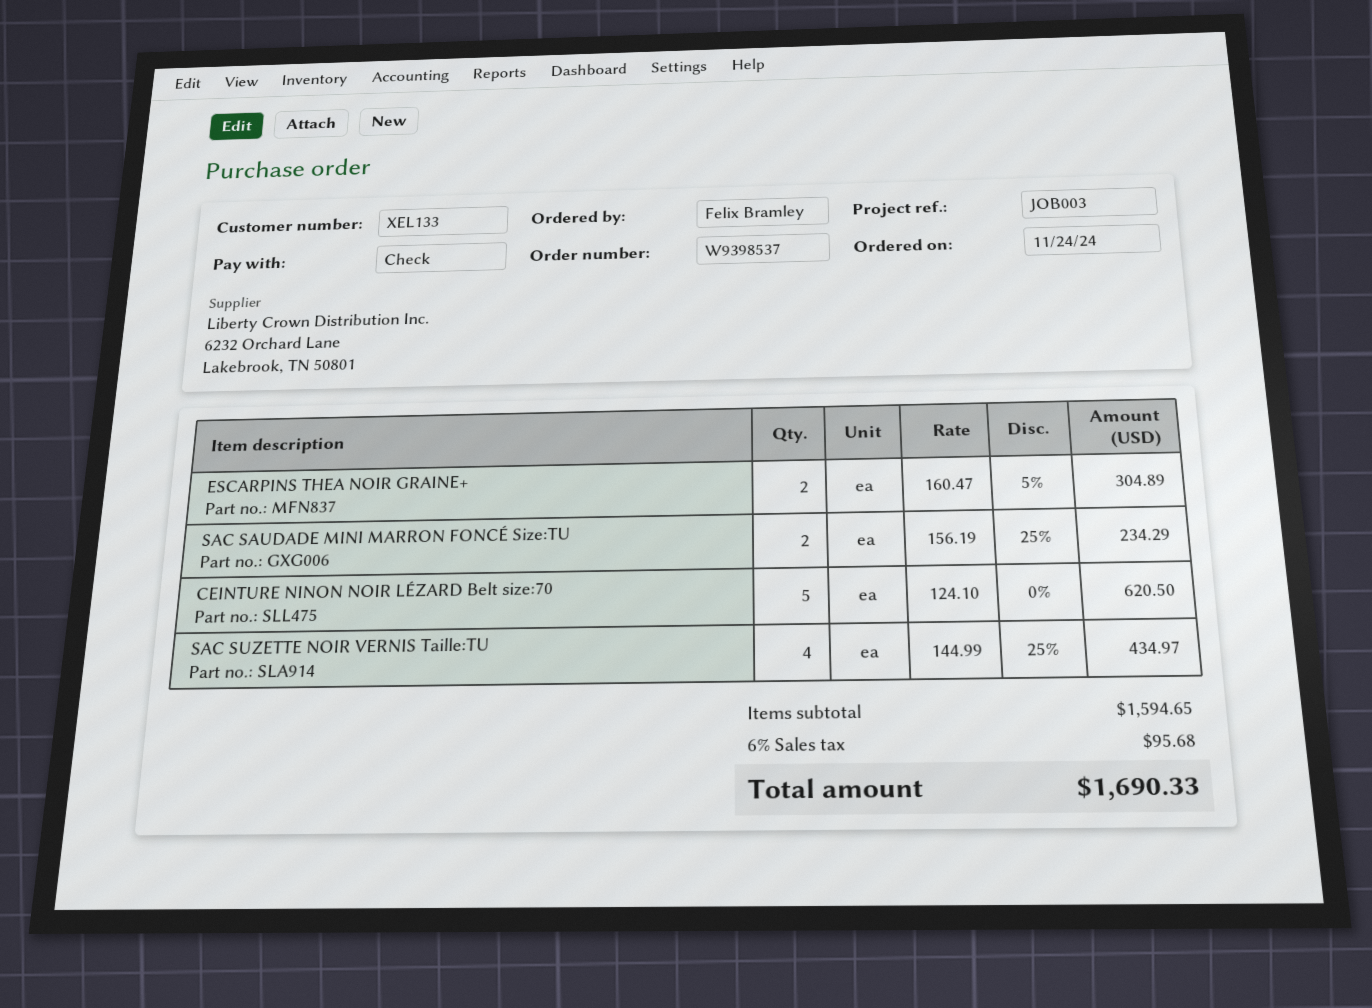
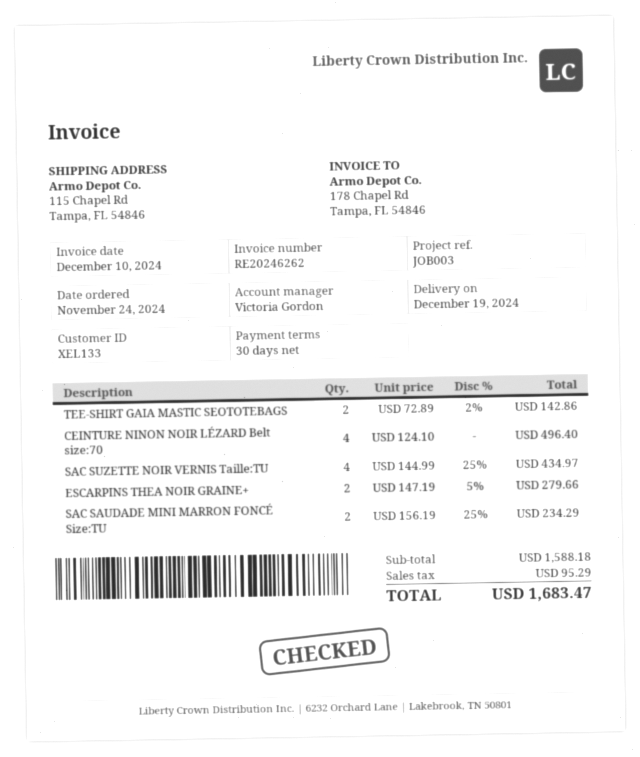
ESCARPINS THEA NOIR GRAINE+: 2 x 160.47 - 5% = 304.89 -> 2 x 147.19 - 5% = 279.66
CEINTURE NINON NOIR LÉZARD Belt size:70: 5 x 124.10 = 620.50 -> 4 x 124.10 = 496.40
TEE-SHIRT GAIA MASTIC SEOTOTEBAGS: none -> 2 x 72.89 - 2% = 142.86
subtotal: 1594.65 -> 1588.18
tax: 95.68 -> 95.29
total: 1690.33 -> 1683.47

